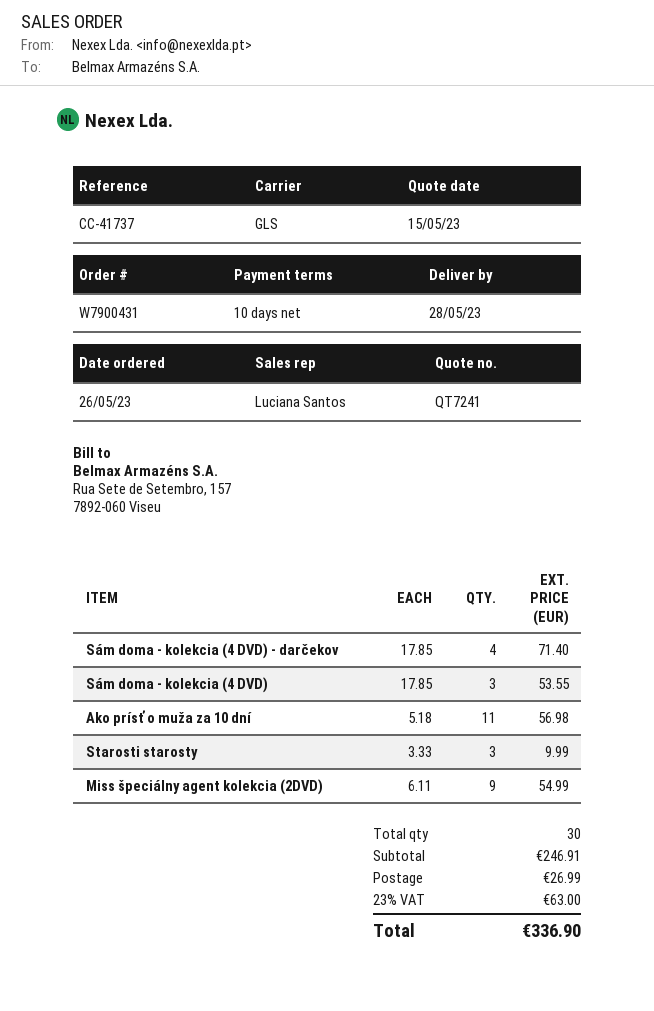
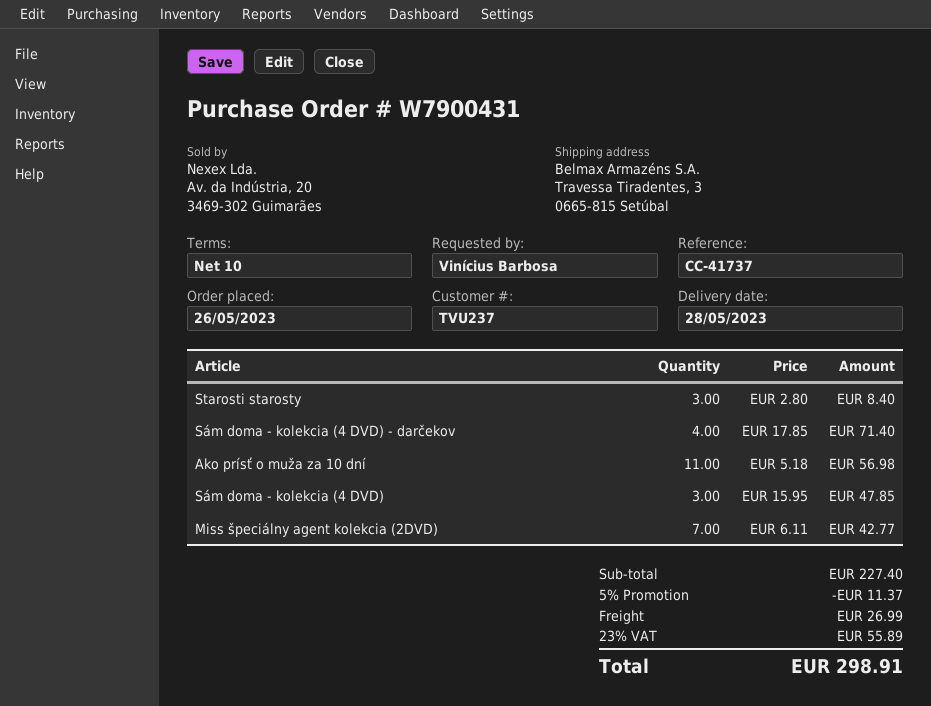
Sám doma - kolekcia (4 DVD): 3 x 17.85 = 53.55 -> 3 x 15.95 = 47.85
Starosti starosty: 3 x 3.33 = 9.99 -> 3 x 2.80 = 8.40
Miss špeciálny agent kolekcia (2DVD): 9 x 6.11 = 54.99 -> 7 x 6.11 = 42.77
subtotal: 246.91 -> 227.40
discount: none -> 5% = 11.37
tax: 23% = 63.00 -> 23% = 55.89
total: 336.90 -> 298.91

